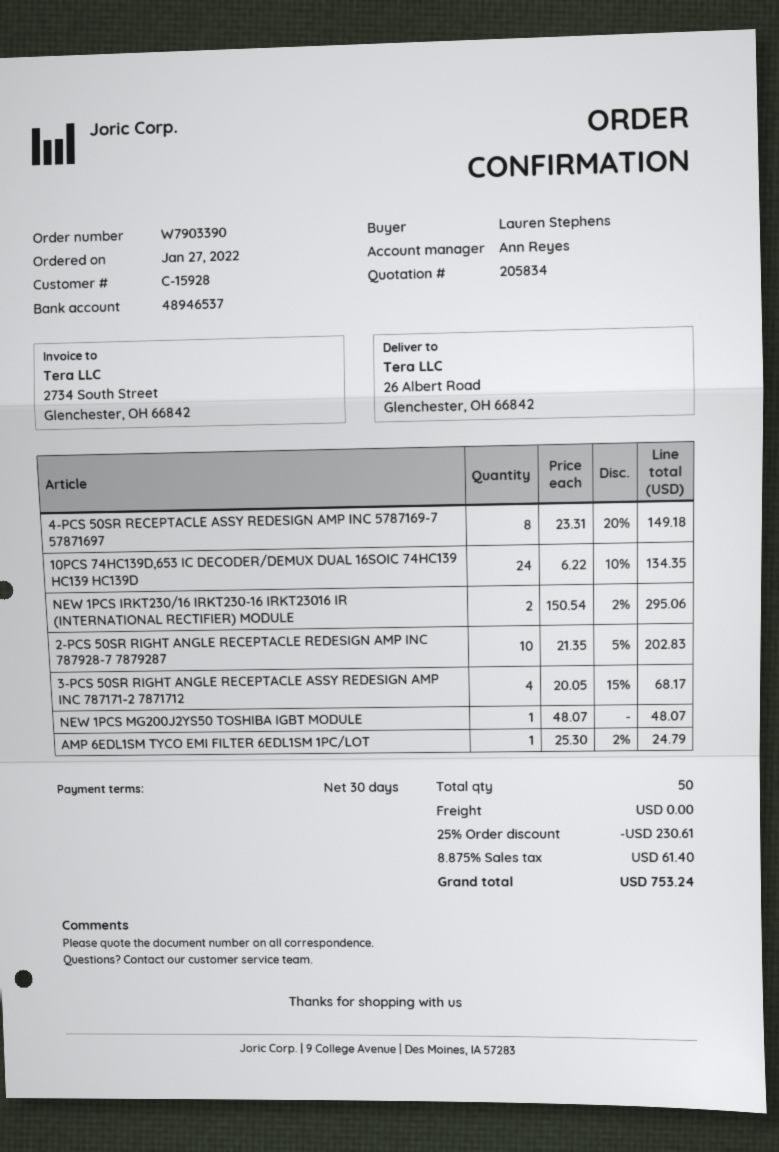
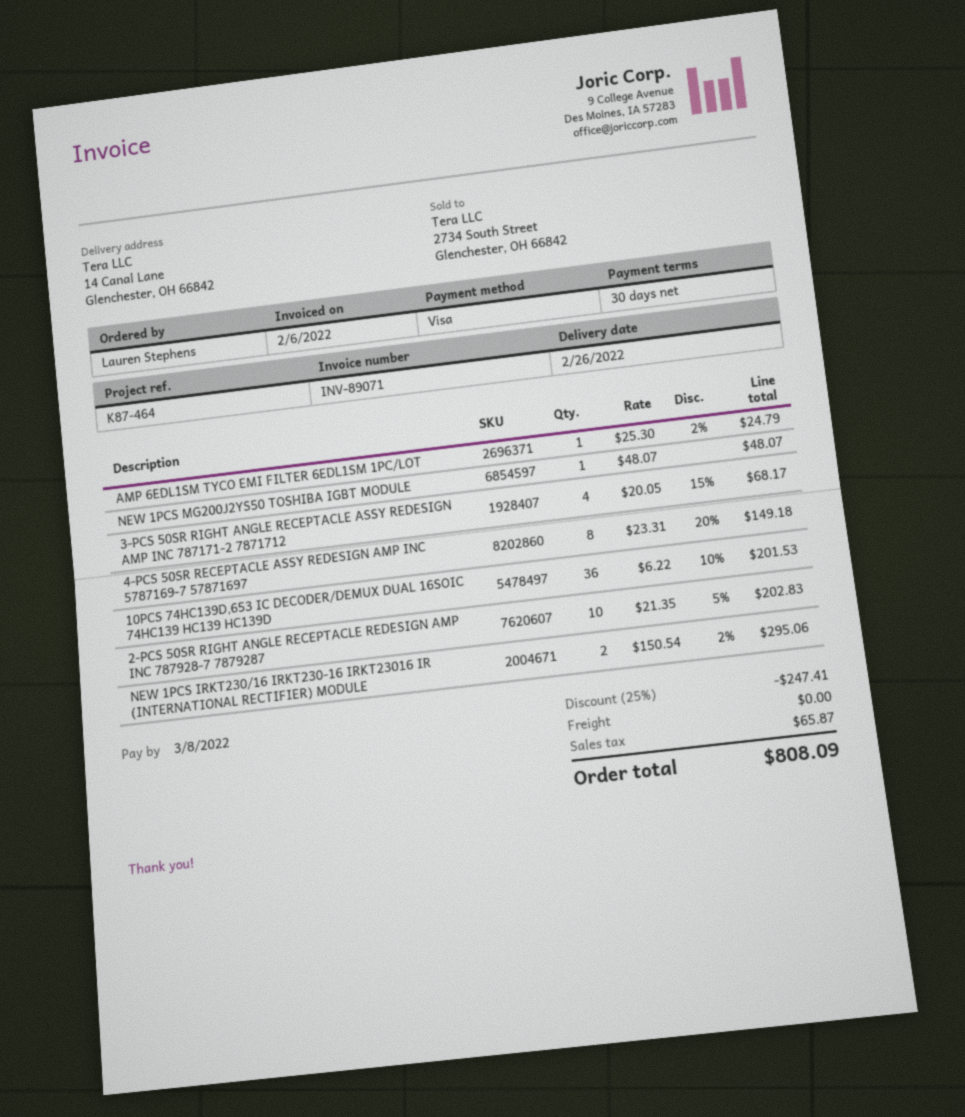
ship to: 26 Albert Road, Glenchester, OH 66842 -> 14 Canal Lane, Glenchester, OH 66842
10PCS 74HC139D,653 IC DECODER/DEMUX DUAL 16SOIC 74HC139 HC139 HC139D: 24 x 6.22 - 10% = 134.35 -> 36 x 6.22 - 10% = 201.53
discount: 25% = 230.61 -> 25% = 247.41
tax: 61.40 -> 65.87
total: 753.24 -> 808.09

